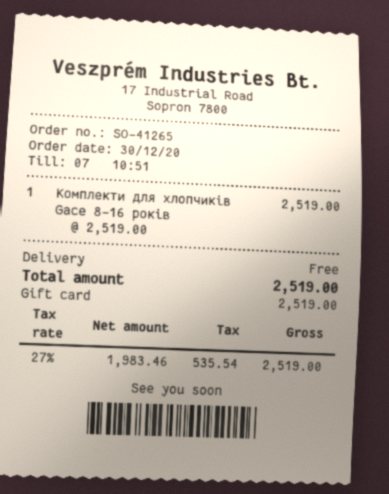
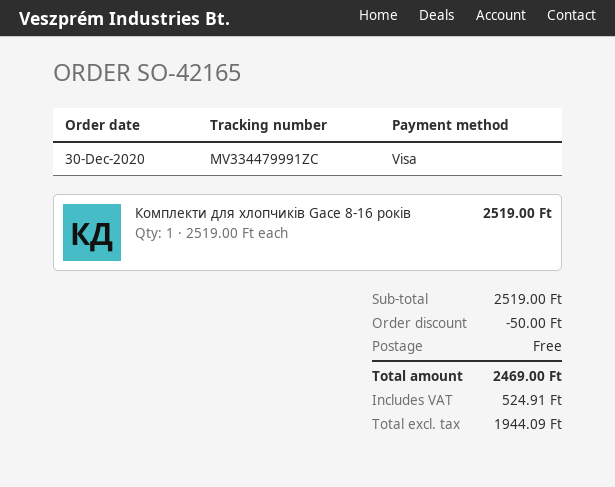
order number: SO-41265 -> SO-42165
payment method: gift card -> Visa
discount: none -> 50.00
net: 1983.46 -> 1944.09
tax: 535.54 -> 524.91
total: 2519.00 -> 2469.00

